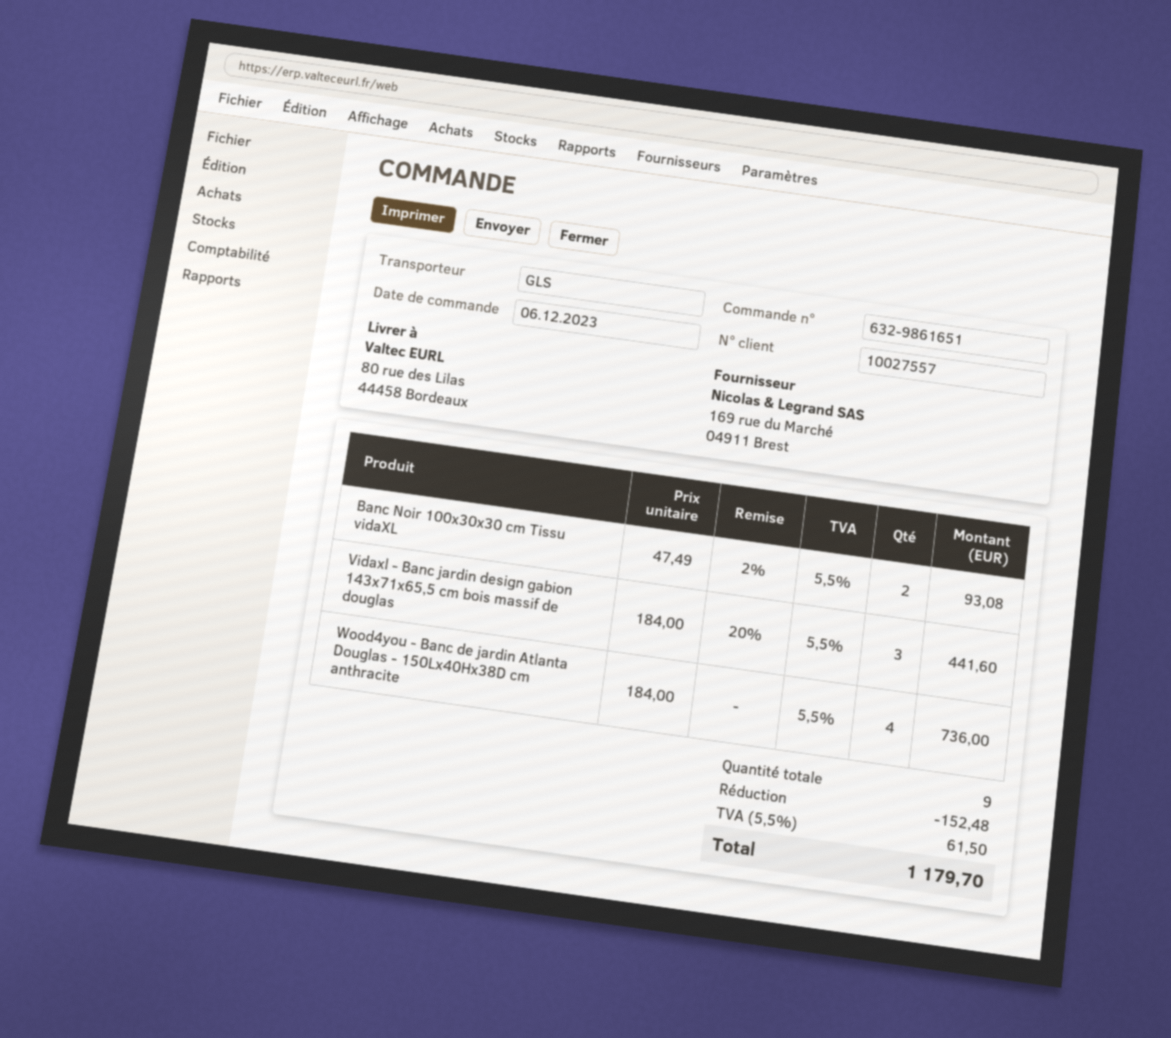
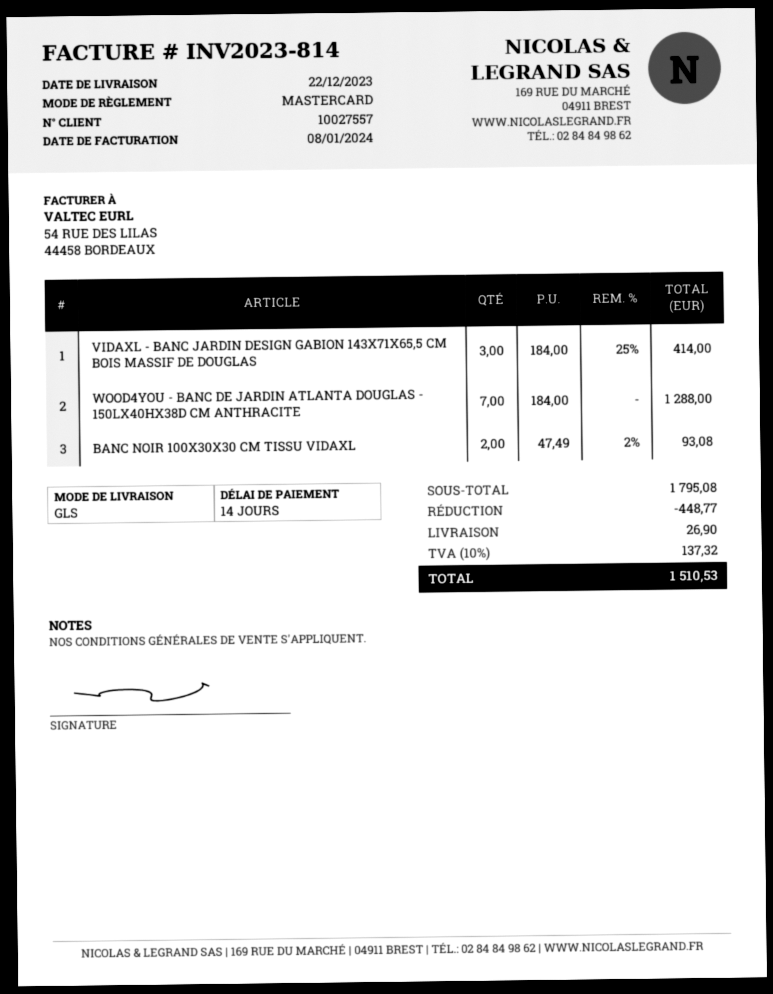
Vidaxl - Banc jardin design gabion 143x71x65,5 cm bois massif de douglas: 3 x 184.00 - 20% = 441.60 -> 3 x 184.00 - 25% = 414.00
Wood4you - Banc de jardin Atlanta Douglas - 150Lx40Hx38D cm anthracite: 4 x 184.00 = 736.00 -> 7 x 184.00 = 1288.00
discount: 152.48 -> 448.77
shipping: none -> 26.90
tax: 5.5% = 61.50 -> 10% = 137.32
total: 1179.70 -> 1510.53

